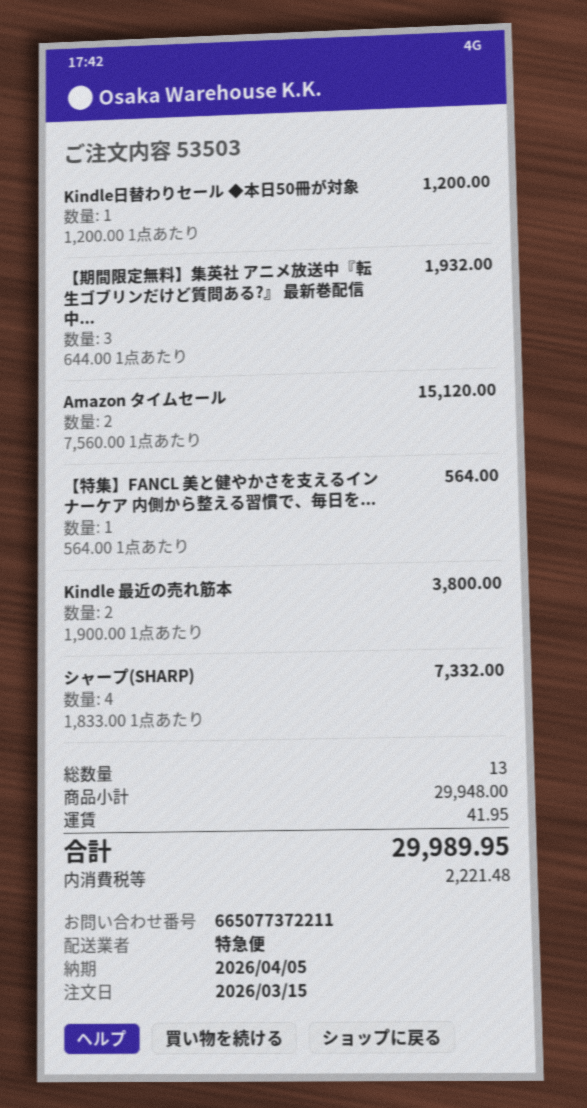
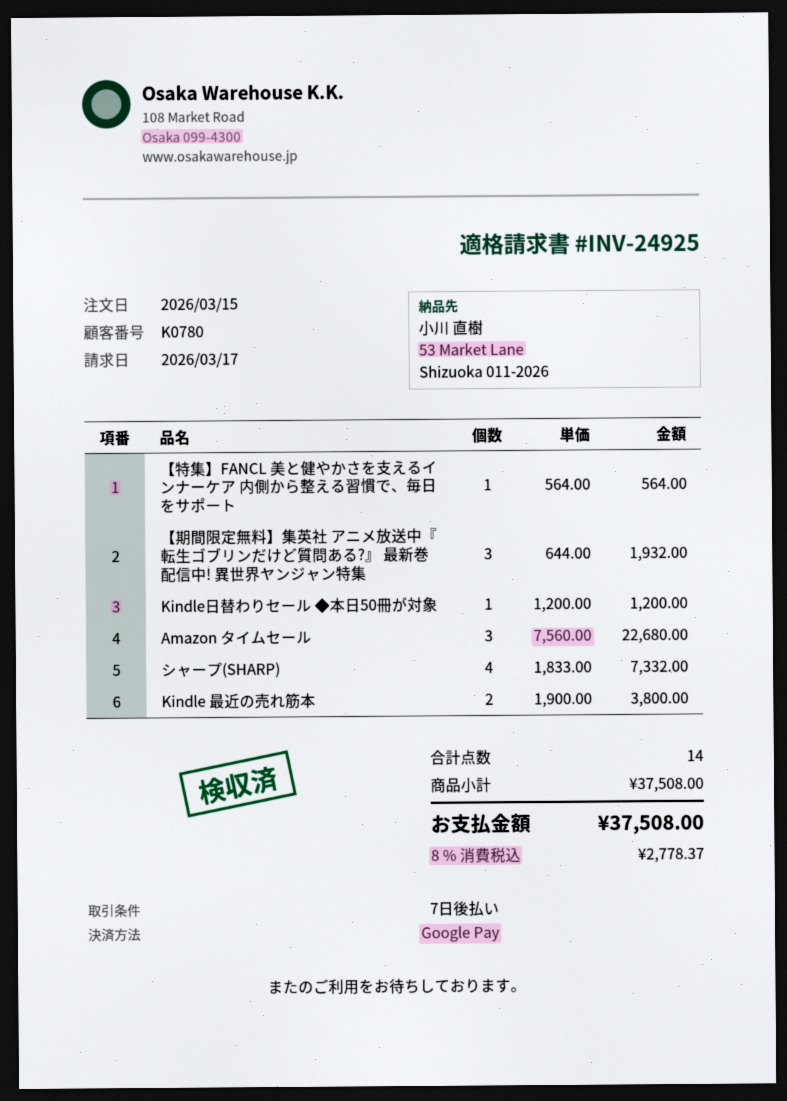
Amazon タイムセール: 2 x 7560.00 = 15120.00 -> 3 x 7560.00 = 22680.00
total quantity: 13 -> 14
subtotal: 29948.00 -> 37508.00
shipping: 41.95 -> none
tax: 2221.48 -> 2778.37
total: 29989.95 -> 37508.00

